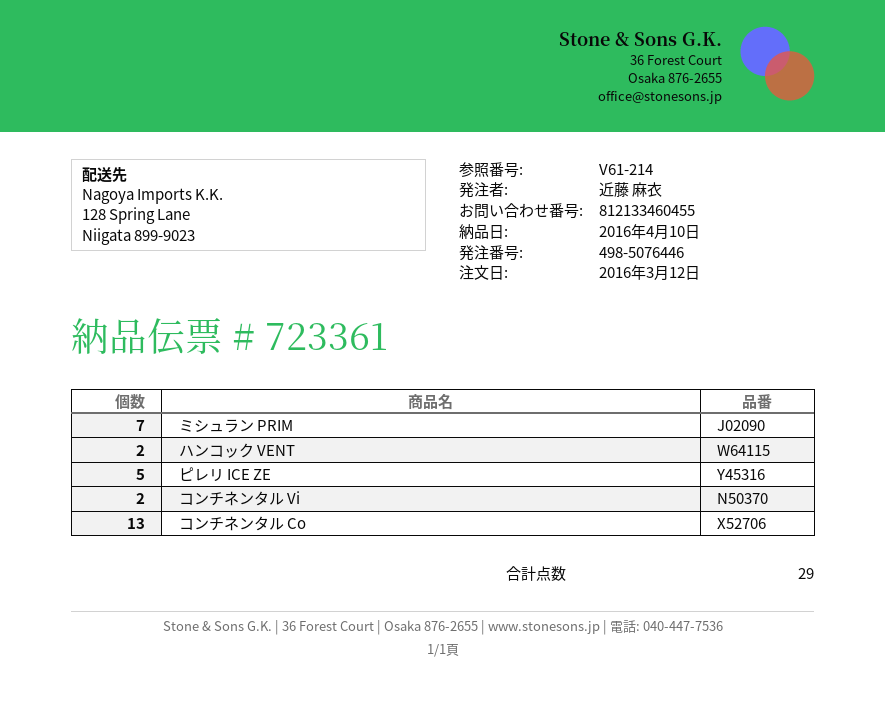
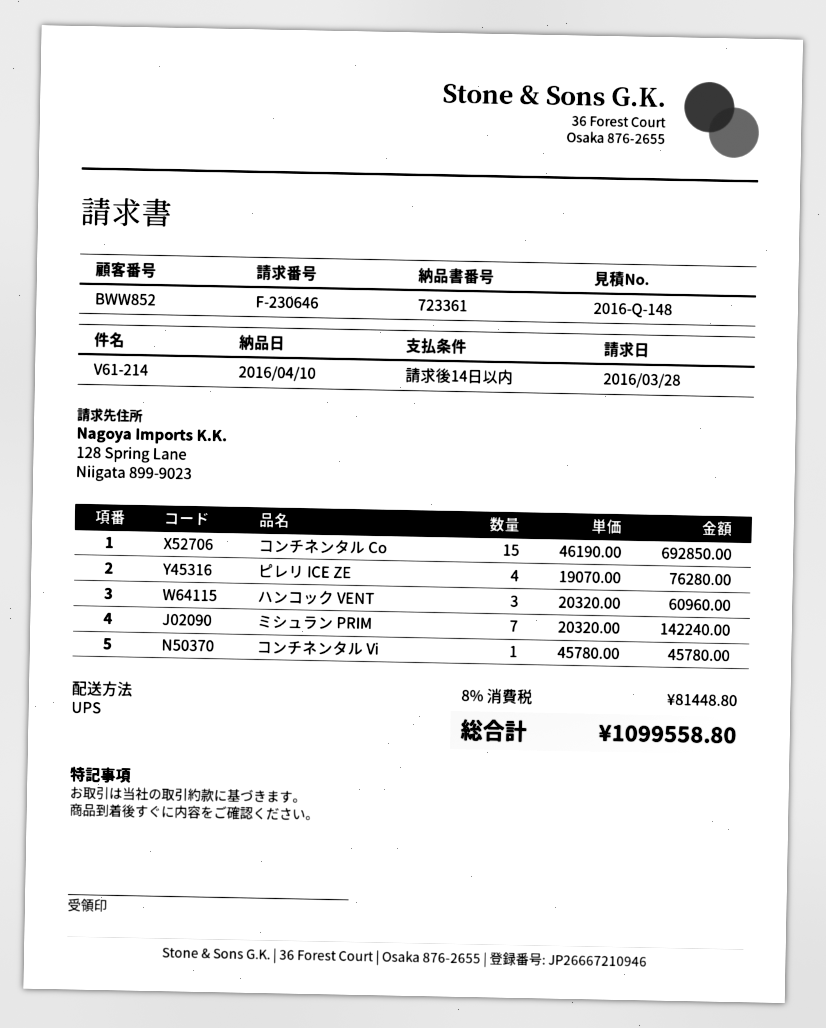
ハンコック VENT: 2 -> 3
ピレリ ICE ZE: 5 -> 4
コンチネンタル Vi: 2 -> 1
コンチネンタル Co: 13 -> 15

